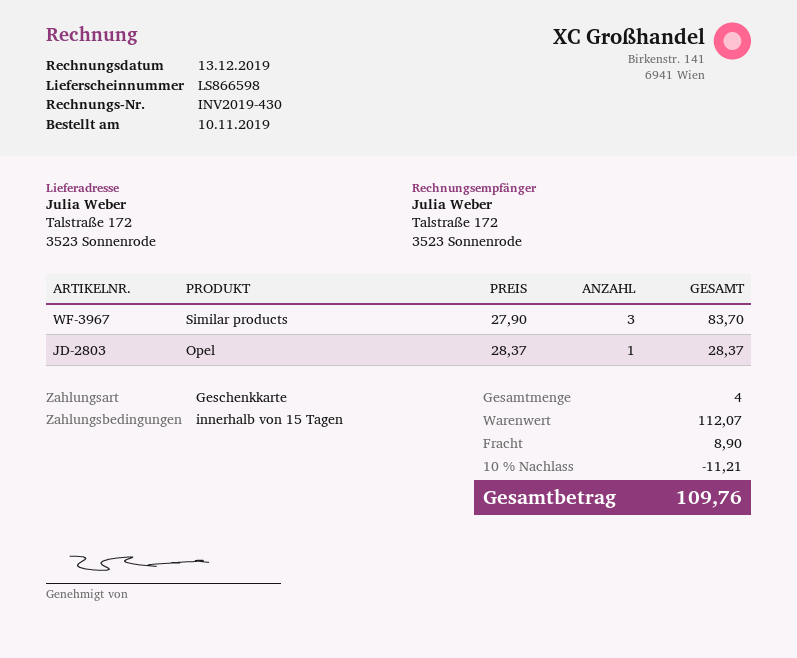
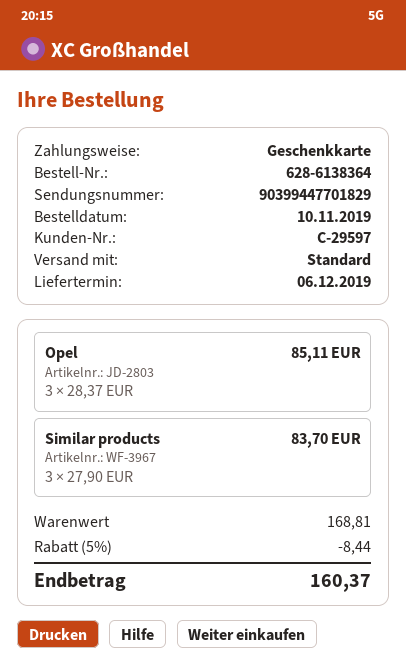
Opel: 1 x 28.37 = 28.37 -> 3 x 28.37 = 85.11
subtotal: 112.07 -> 168.81
discount: 10% = 11.21 -> 5% = 8.44
shipping: 8.90 -> none
total: 109.76 -> 160.37

